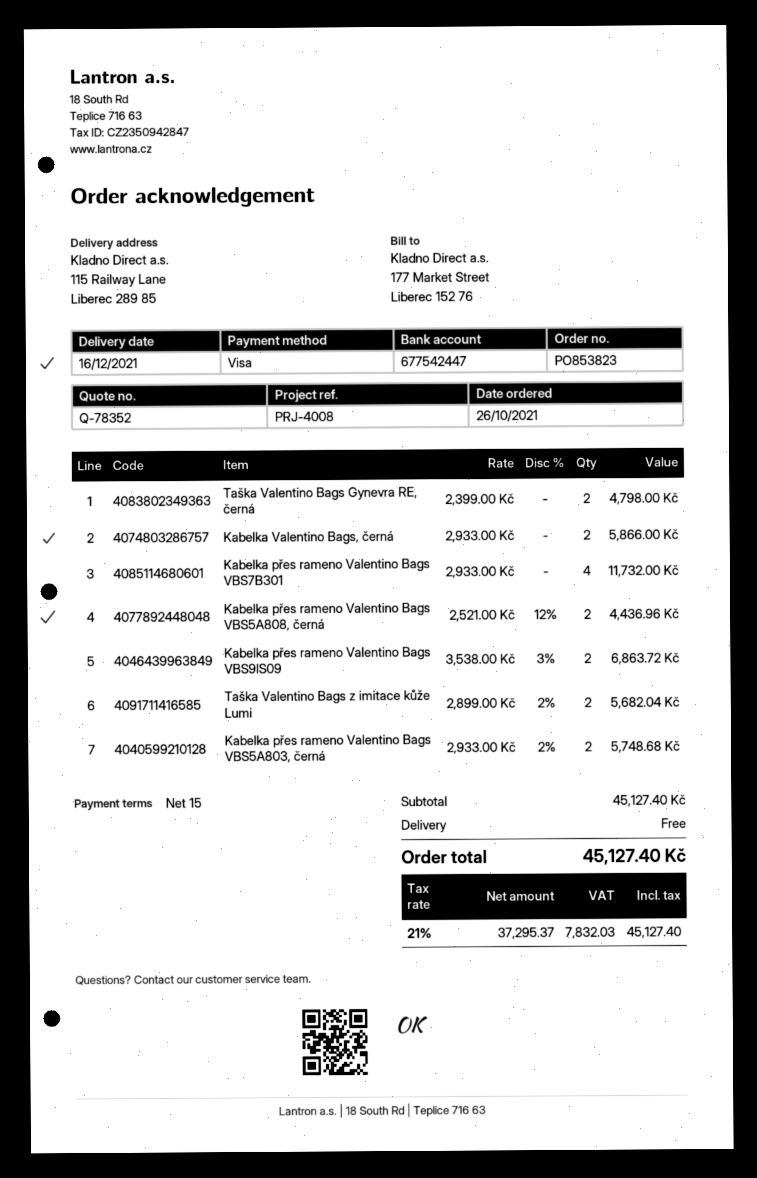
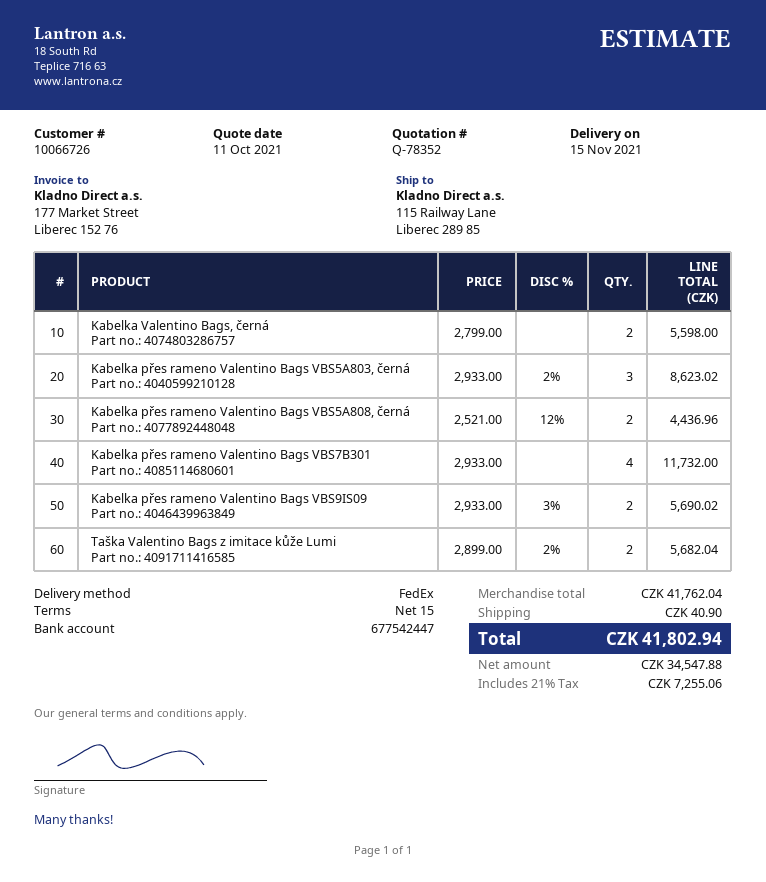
delivery date: 2021-12-16 -> 2021-11-15
Taška Valentino Bags Gynevra RE, černá: 2 x 2399.00 = 4798.00 -> none
Kabelka Valentino Bags, černá: 2 x 2933.00 = 5866.00 -> 2 x 2799.00 = 5598.00
Kabelka přes rameno Valentino Bags VBS9IS09: 2 x 3538.00 - 3% = 6863.72 -> 2 x 2933.00 - 3% = 5690.02
Kabelka přes rameno Valentino Bags VBS5A803, černá: 2 x 2933.00 - 2% = 5748.68 -> 3 x 2933.00 - 2% = 8623.02
subtotal: 45127.40 -> 41762.04
shipping: 0.00 -> 40.90
net: 37295.37 -> 34547.88
tax: 21% = 7832.03 -> 21% = 7255.06
total: 45127.40 -> 41802.94

